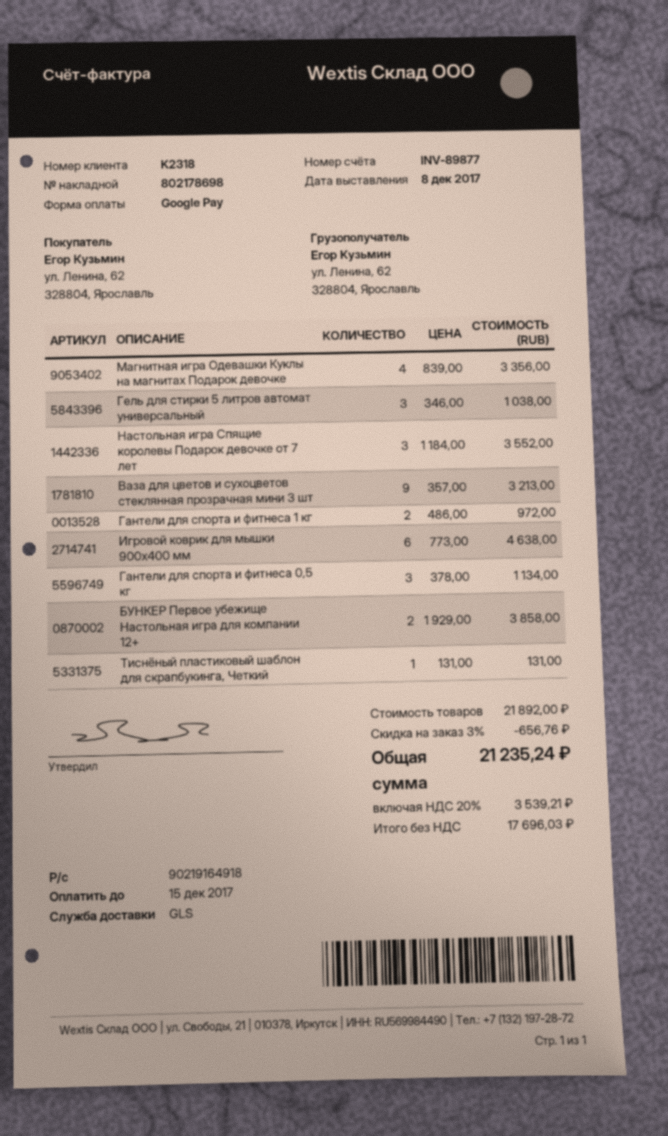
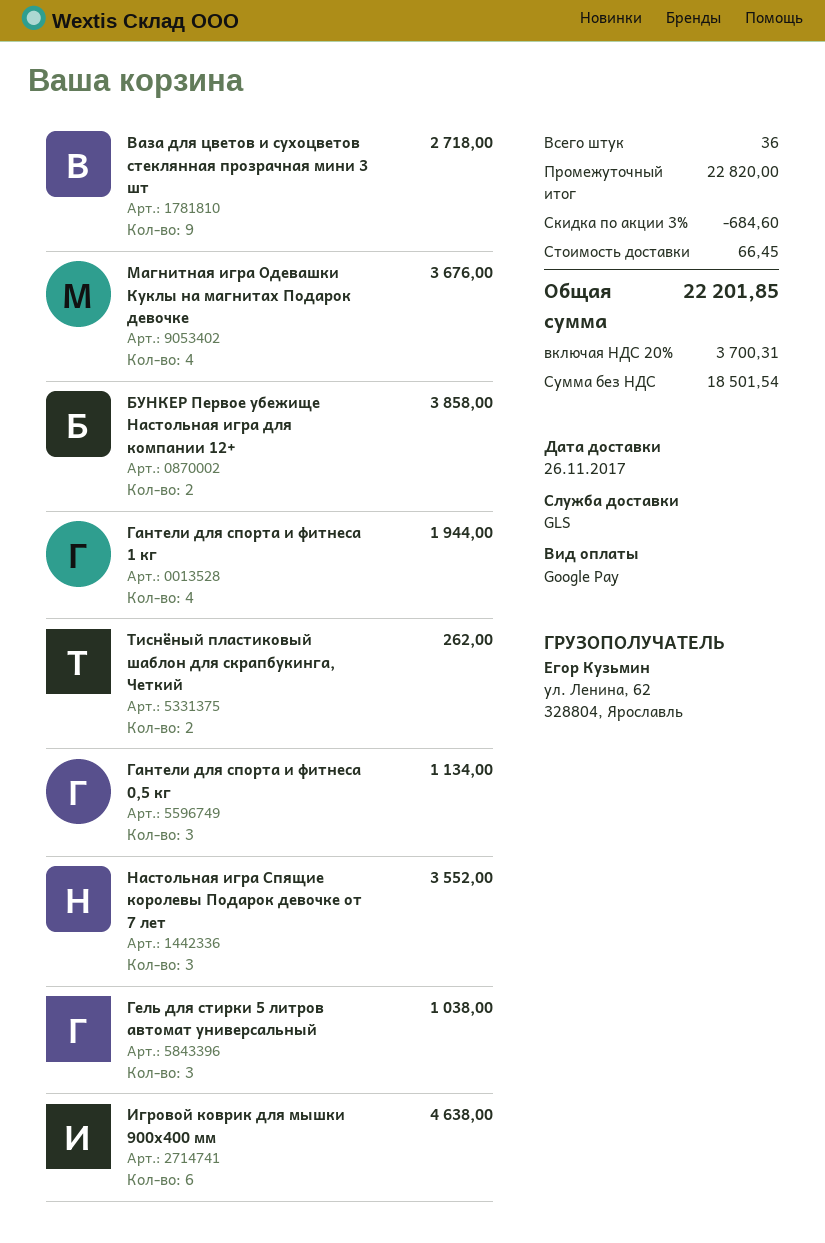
Магнитная игра Одевашки Куклы на магнитах Подарок девочке: 4 for 3356.00 -> 4 for 3676.00
Ваза для цветов и сухоцветов стеклянная прозрачная мини 3 шт: 9 for 3213.00 -> 9 for 2718.00
Гантели для спорта и фитнеса 1 кг: 2 for 972.00 -> 4 for 1944.00
Тиснёный пластиковый шаблон для скрапбукинга, Четкий: 1 for 131.00 -> 2 for 262.00
subtotal: 21892.00 -> 22820.00
discount: 3% = 656.76 -> 3% = 684.60
shipping: none -> 66.45
net: 17696.03 -> 18501.54
tax: 20% = 3539.21 -> 20% = 3700.31
total: 21235.24 -> 22201.85

